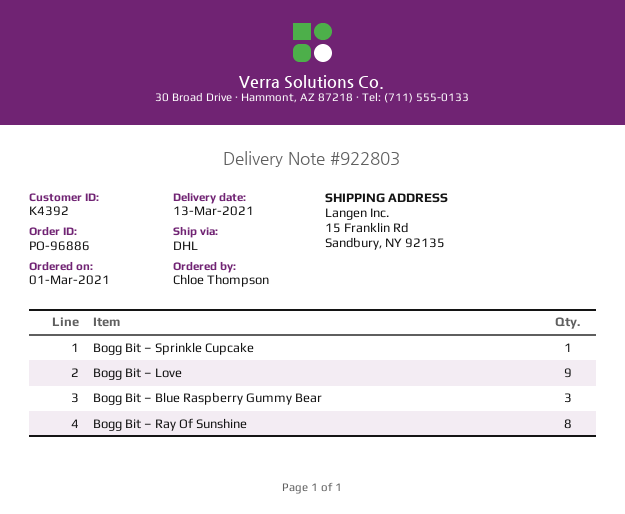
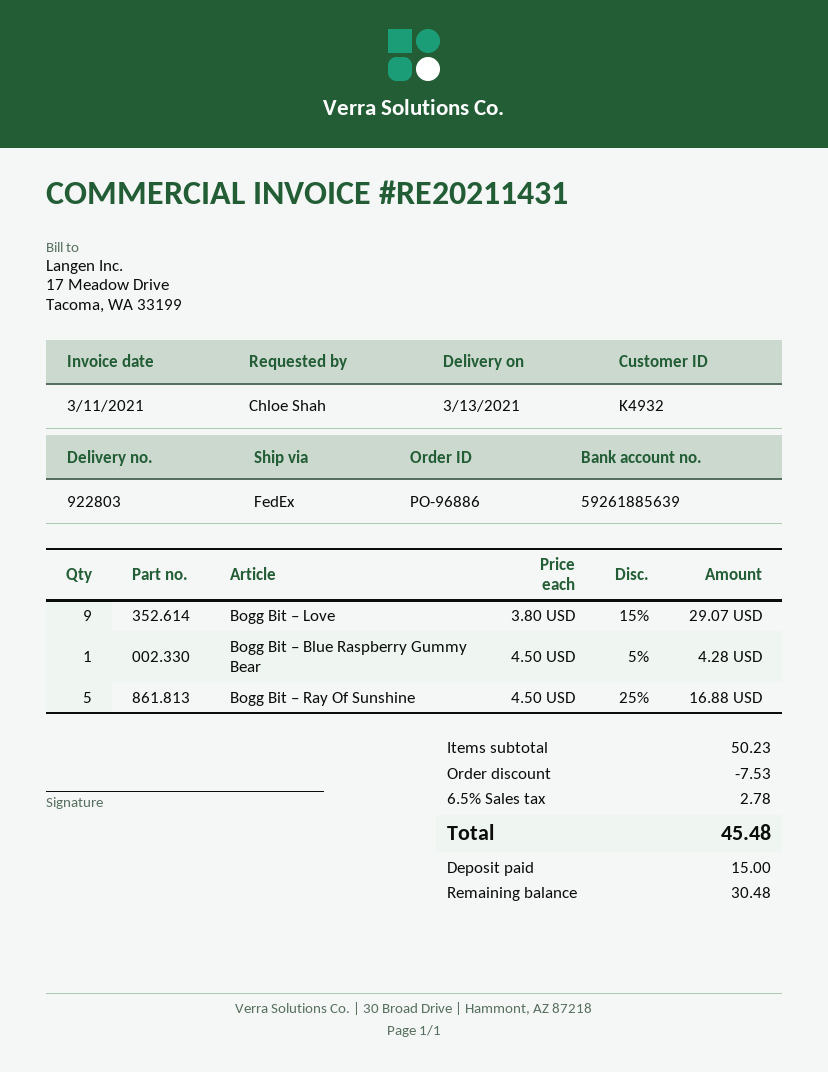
customer number: K4392 -> K4932
ordered by: Chloe Thompson -> Chloe Shah
shipping method: DHL -> FedEx
Bogg Bit – Sprinkle Cupcake: 1 -> none
Bogg Bit – Blue Raspberry Gummy Bear: 3 -> 1
Bogg Bit – Ray Of Sunshine: 8 -> 5

